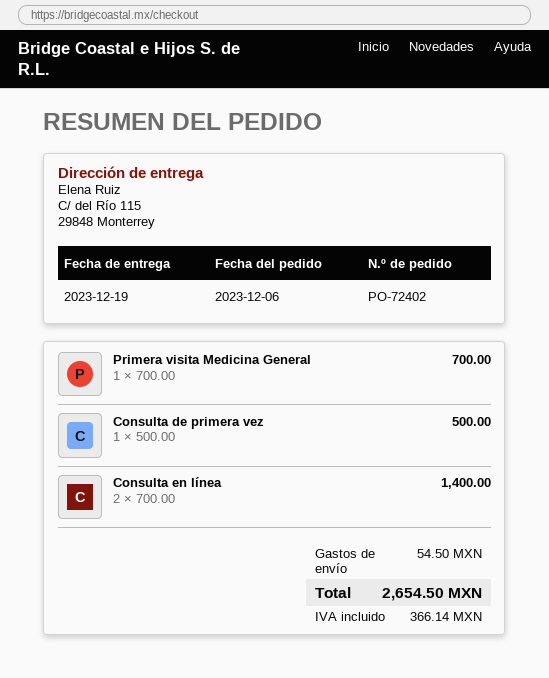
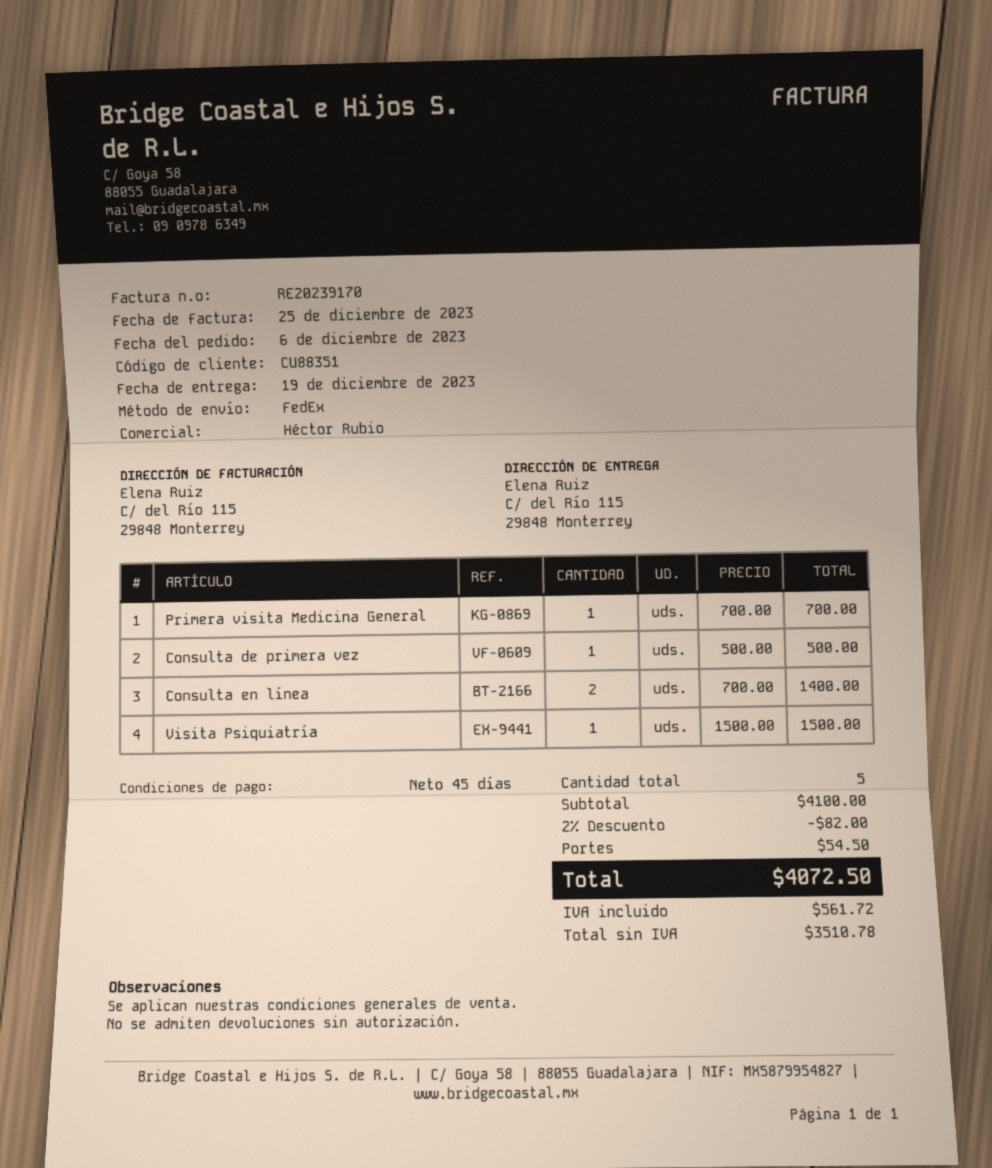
Visita Psiquiatría: none -> 1 x 1500.00 = 1500.00
discount: none -> 2% = 82.00
tax: 366.14 -> 561.72
total: 2654.50 -> 4072.50

